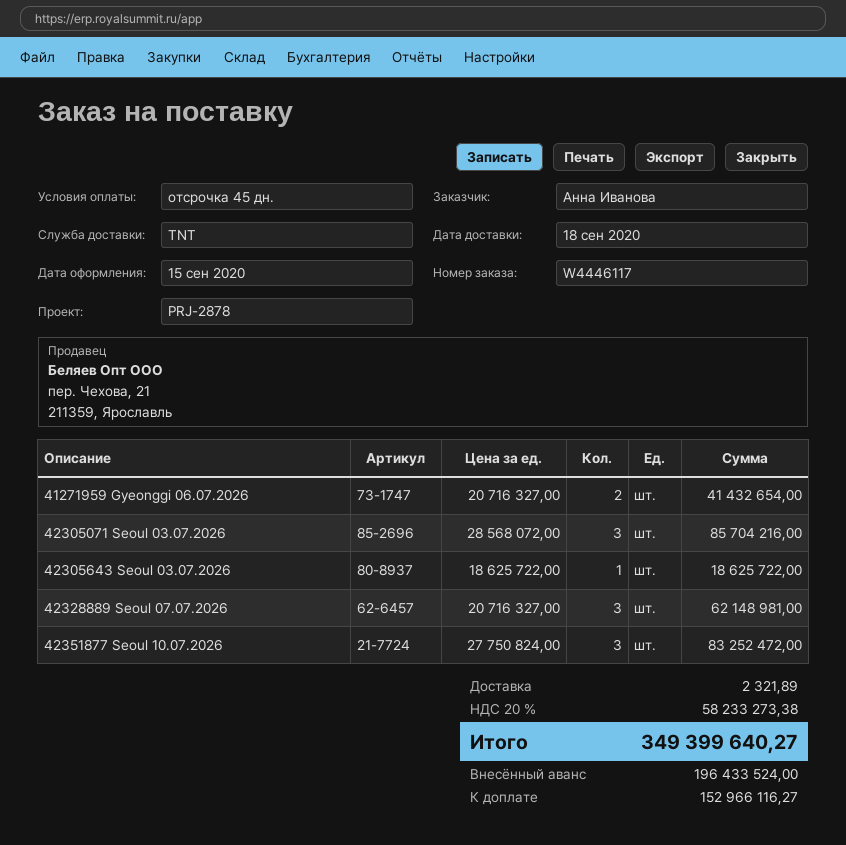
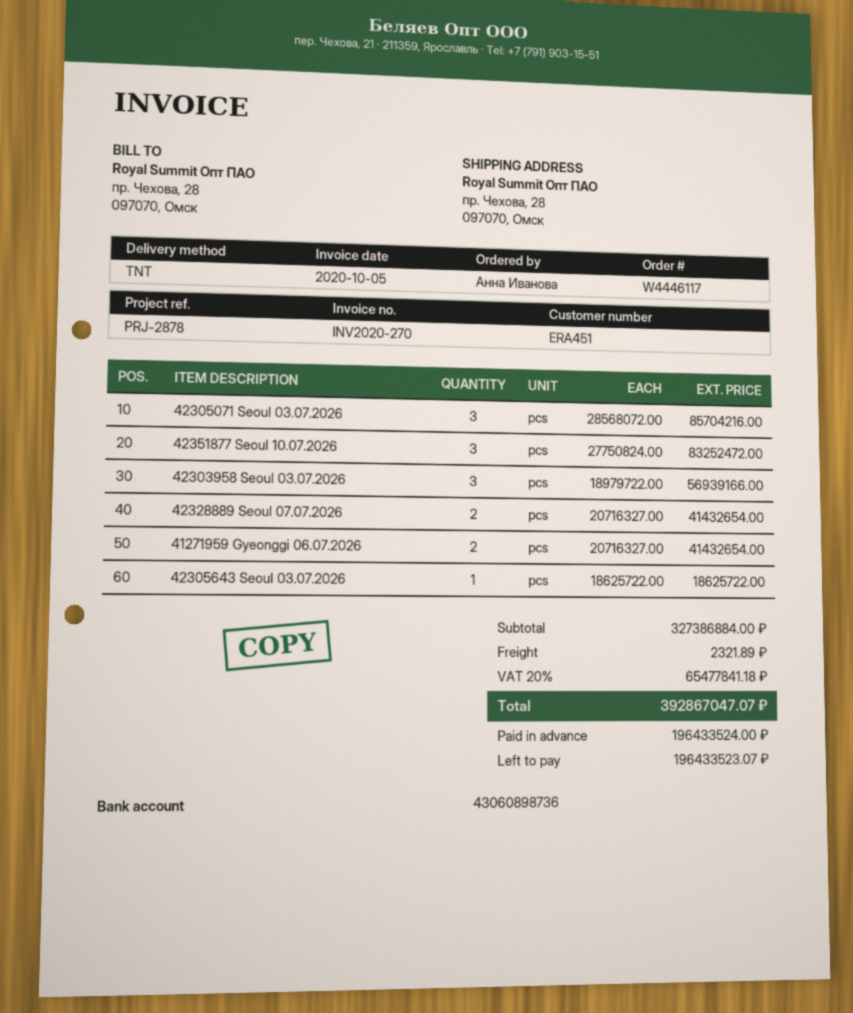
42328889 Seoul 07.07.2026: 3 x 20716327.00 = 62148981.00 -> 2 x 20716327.00 = 41432654.00
42303958 Seoul 03.07.2026: none -> 3 x 18979722.00 = 56939166.00
tax: 20% = 58233273.38 -> 20% = 65477841.18
total: 349399640.27 -> 392867047.07
balance: 152966116.27 -> 196433523.07

